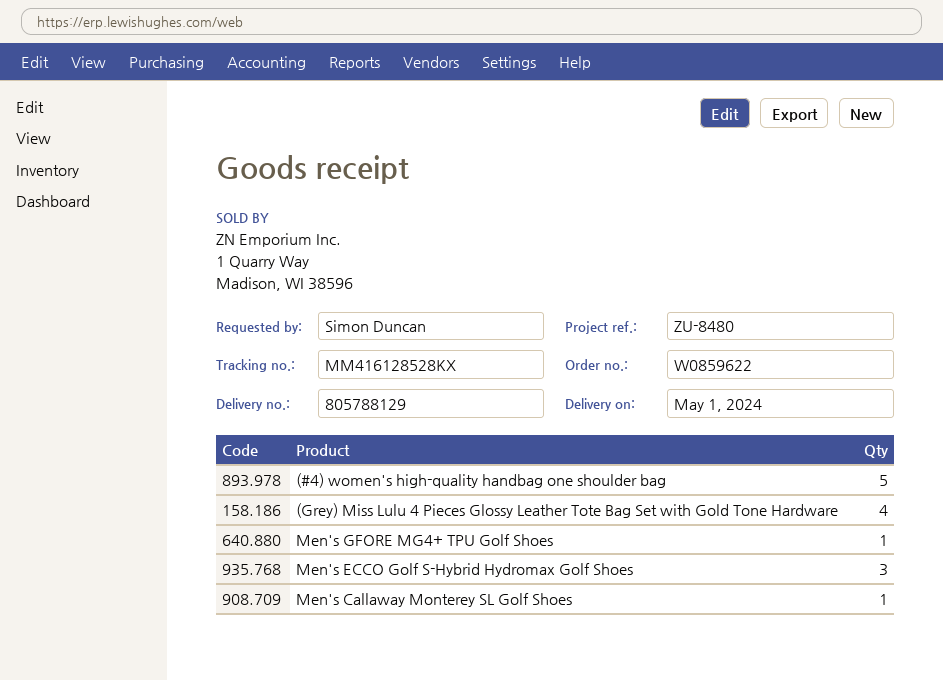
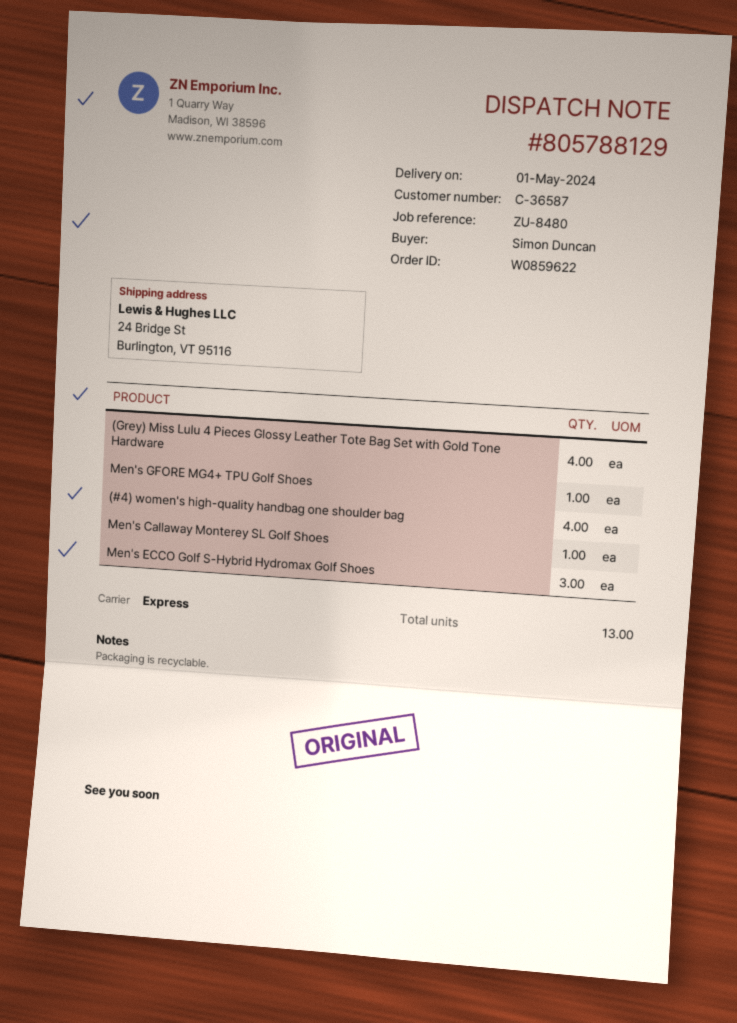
(#4) women's high-quality handbag one shoulder bag: 5 -> 4

